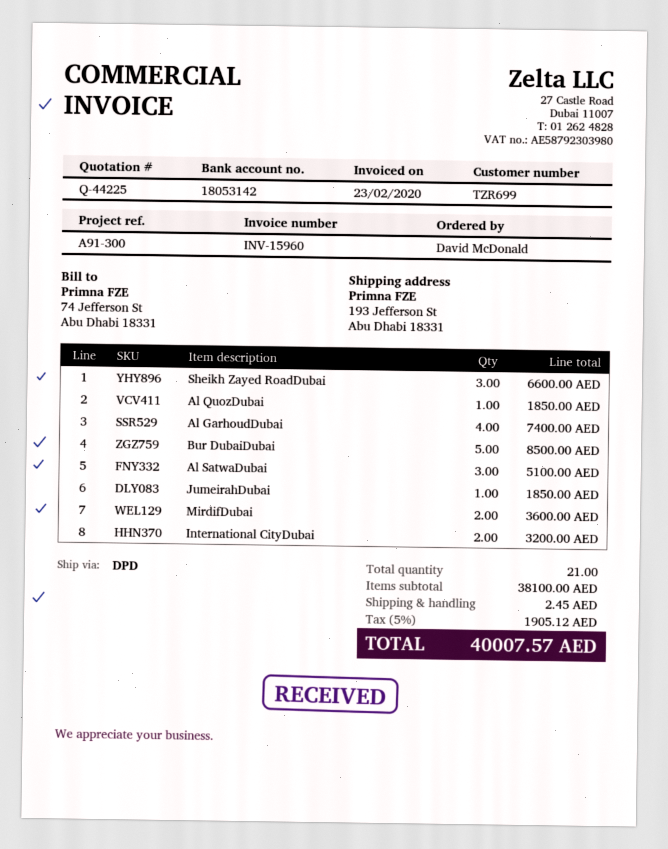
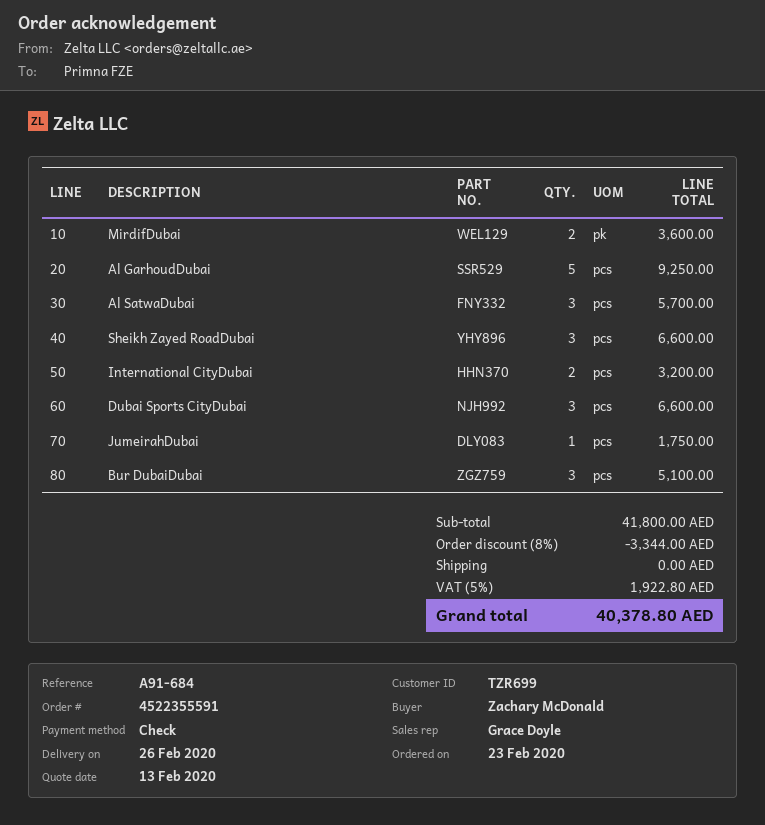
reference: A91-300 -> A91-684
ordered by: David McDonald -> Zachary McDonald
Al QuozDubai: 1 for 1850.00 -> none
Al GarhoudDubai: 4 for 7400.00 -> 5 for 9250.00
Bur DubaiDubai: 5 for 8500.00 -> 3 for 5100.00
Al SatwaDubai: 3 for 5100.00 -> 3 for 5700.00
JumeirahDubai: 1 for 1850.00 -> 1 for 1750.00
Dubai Sports CityDubai: none -> 3 for 6600.00
subtotal: 38100.00 -> 41800.00
discount: none -> 8% = 3344.00
shipping: 2.45 -> 0.00
tax: 5% = 1905.12 -> 5% = 1922.80
total: 40007.57 -> 40378.80

